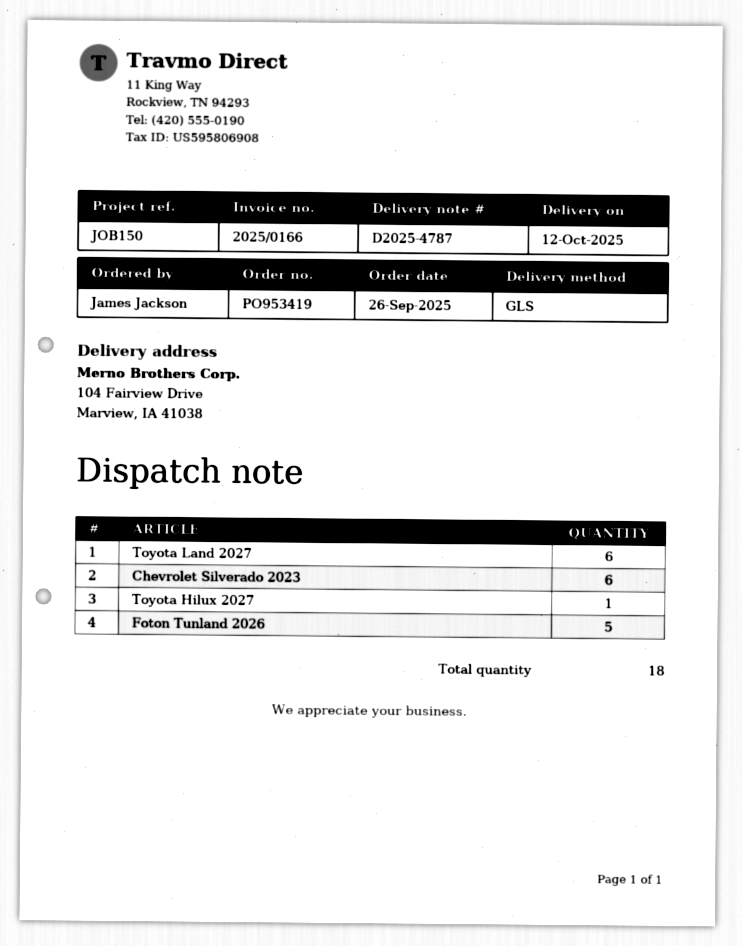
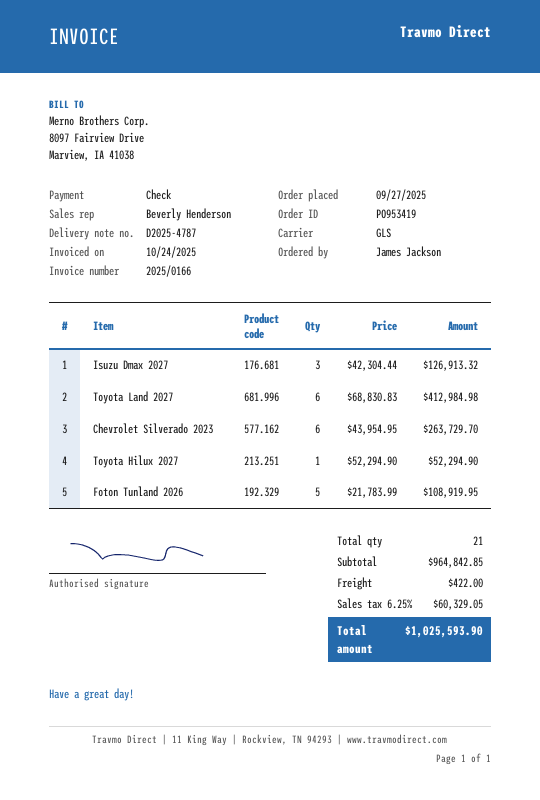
order date: 2025-09-26 -> 2025-09-27
Isuzu Dmax 2027: none -> 3
total quantity: 18 -> 21

